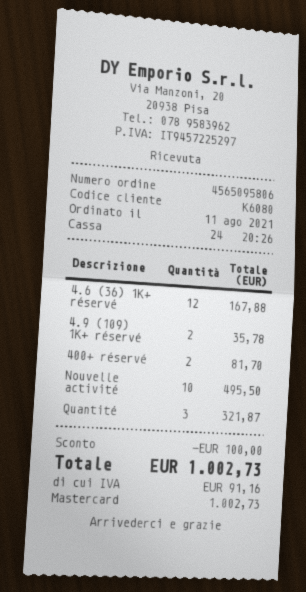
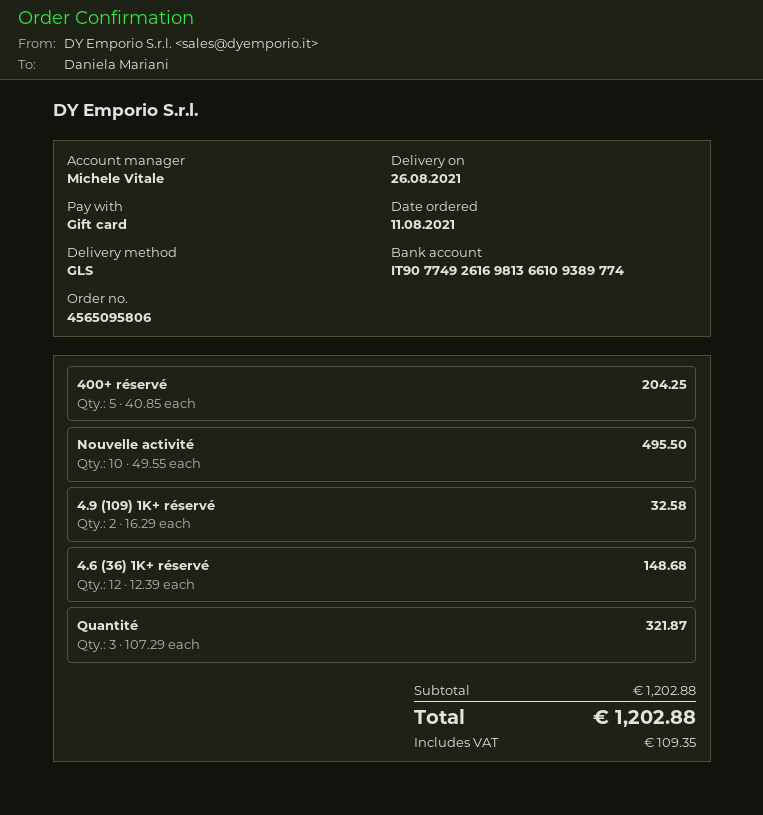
payment method: Mastercard -> gift card
4.6 (36) 1K+ réservé: 12 for 167.88 -> 12 for 148.68
4.9 (109) 1K+ réservé: 2 for 35.78 -> 2 for 32.58
400+ réservé: 2 for 81.70 -> 5 for 204.25
discount: 100.00 -> none
tax: 91.16 -> 109.35
total: 1002.73 -> 1202.88

